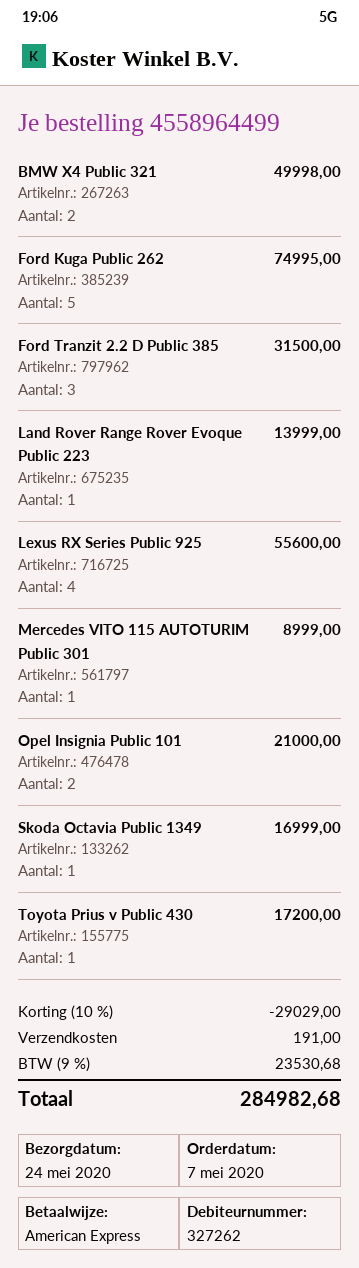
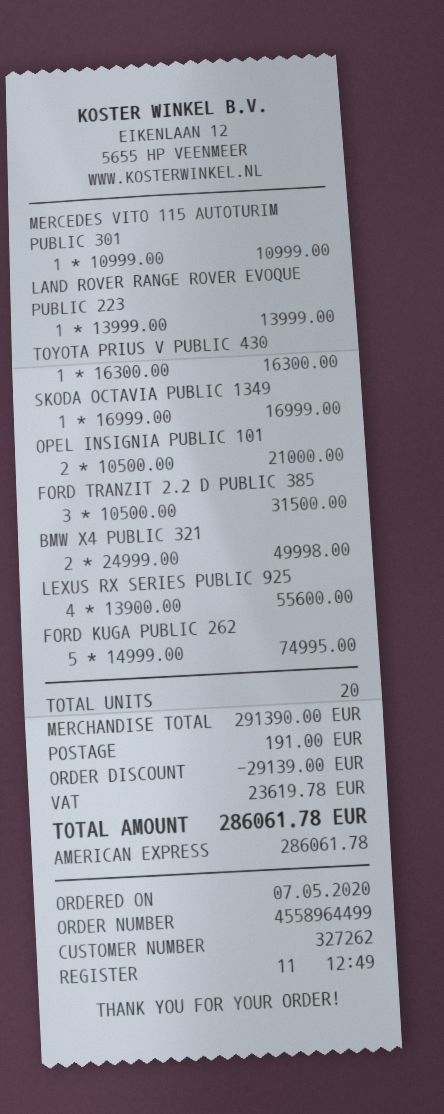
Mercedes VITO 115 AUTOTURIM Public 301: 1 for 8999.00 -> 1 for 10999.00
Toyota Prius v Public 430: 1 for 17200.00 -> 1 for 16300.00
discount: 29029.00 -> 29139.00
tax: 23530.68 -> 23619.78
total: 284982.68 -> 286061.78

